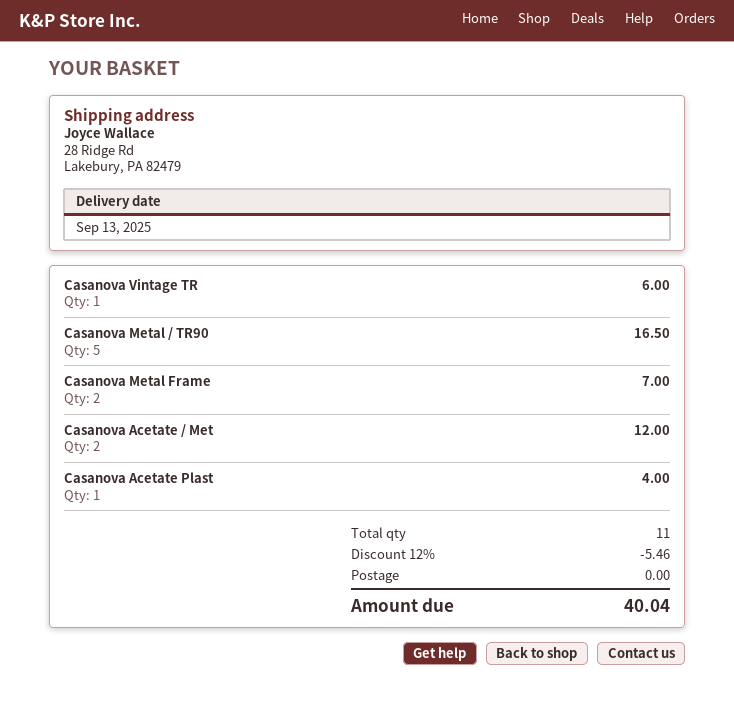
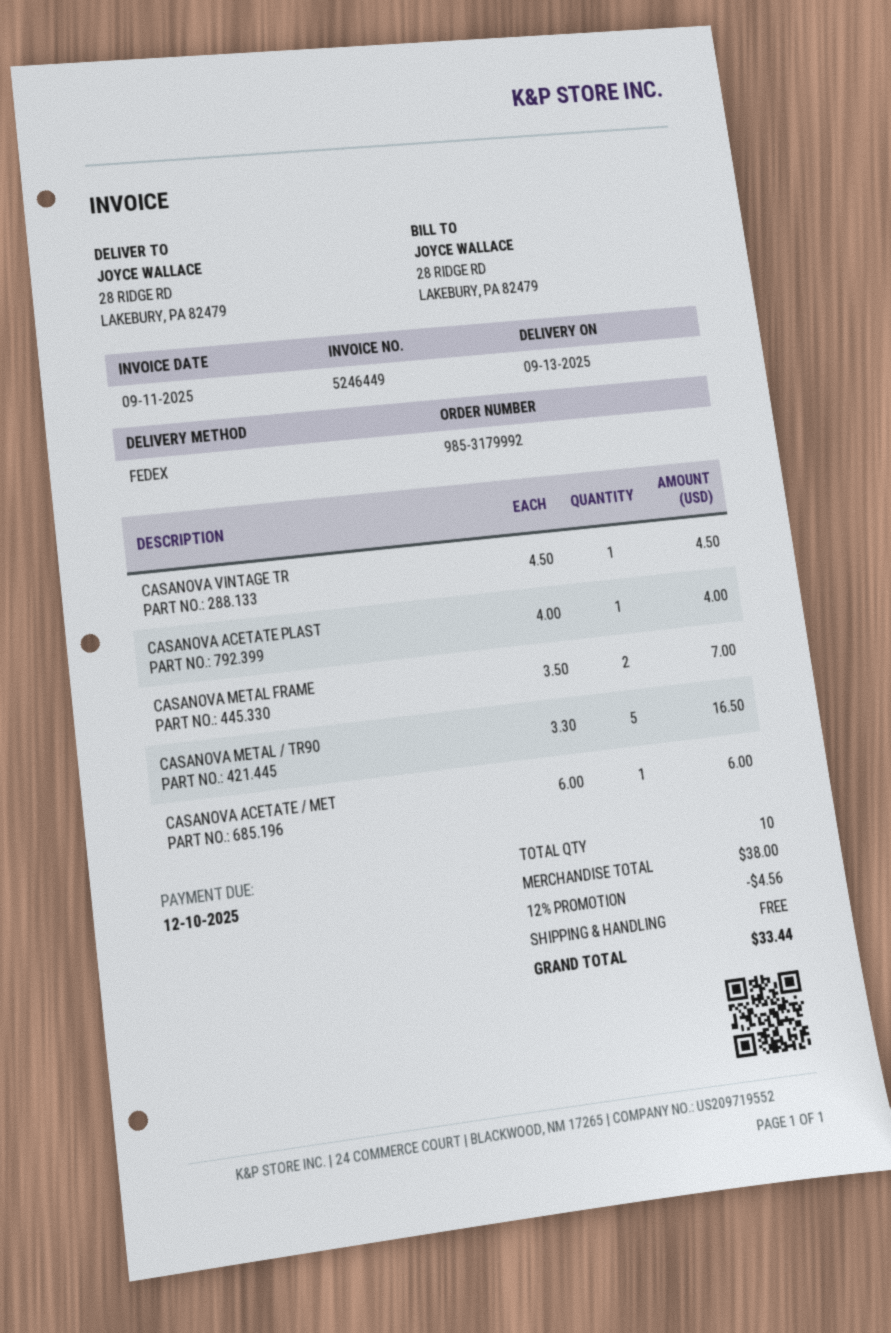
Casanova Vintage TR: 1 for 6.00 -> 1 for 4.50
Casanova Acetate / Met: 2 for 12.00 -> 1 for 6.00
total quantity: 11 -> 10
discount: 12% = 5.46 -> 12% = 4.56
total: 40.04 -> 33.44

